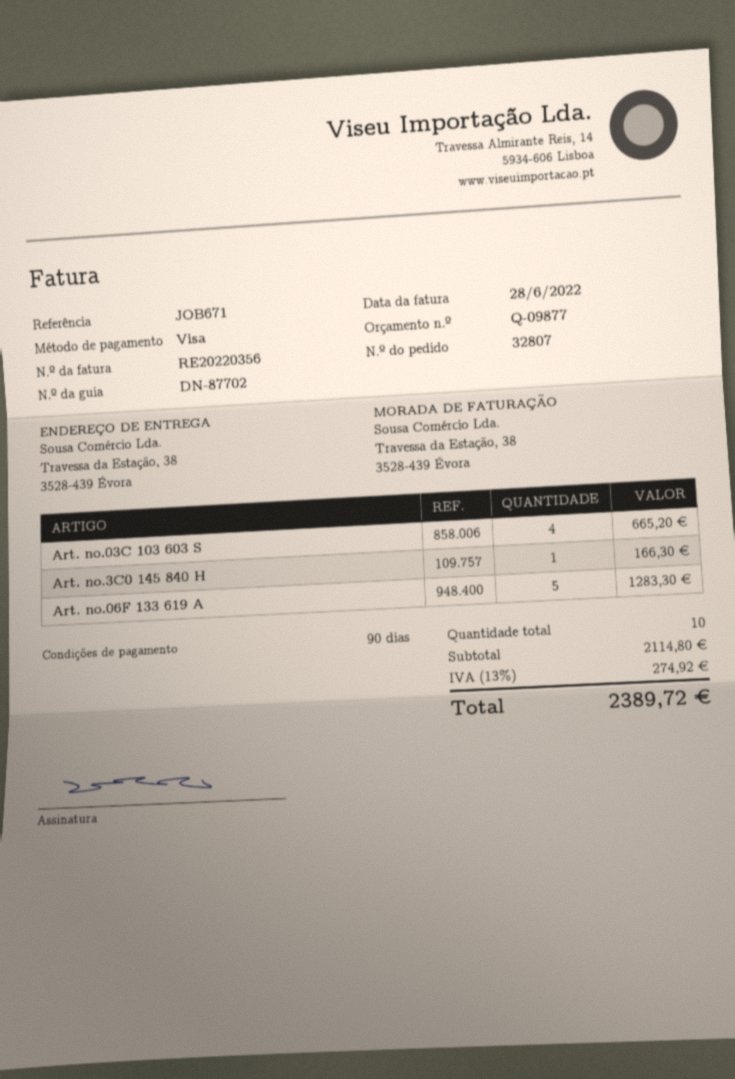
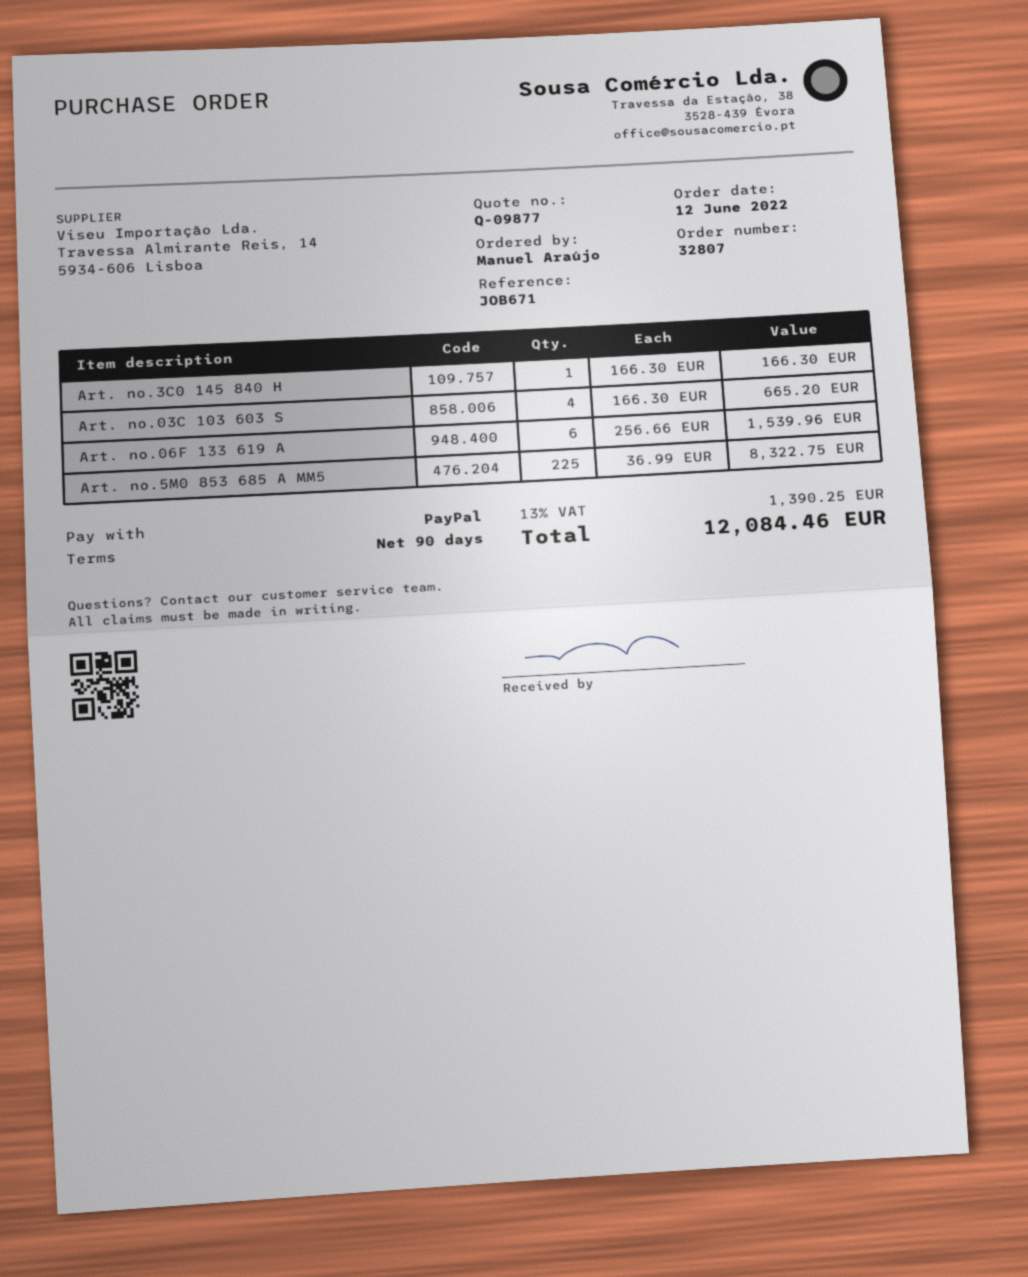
payment method: Visa -> PayPal
Art. no.06F 133 619 A: 5 for 1283.30 -> 6 for 1539.96
Art. no.5M0 853 685 A MM5: none -> 225 for 8322.75
tax: 13% = 274.92 -> 13% = 1390.25
total: 2389.72 -> 12084.46

